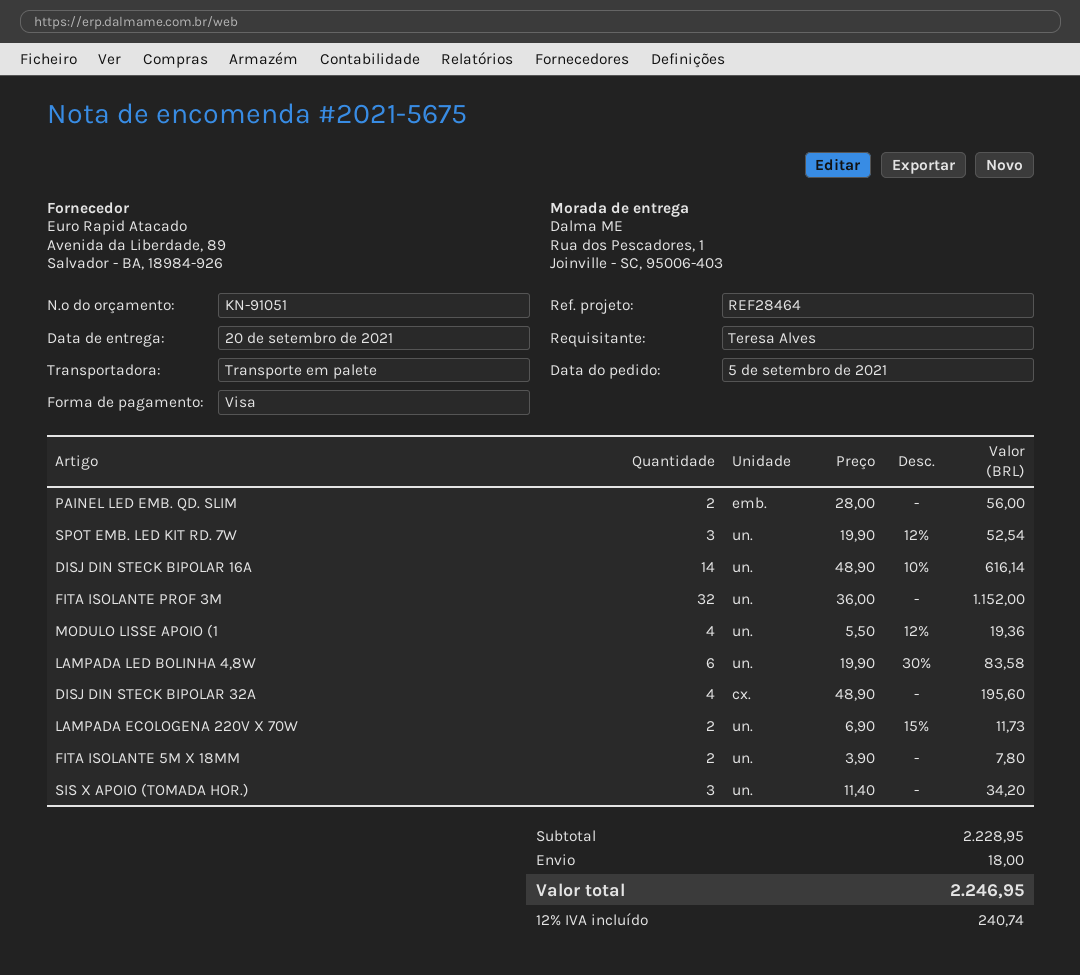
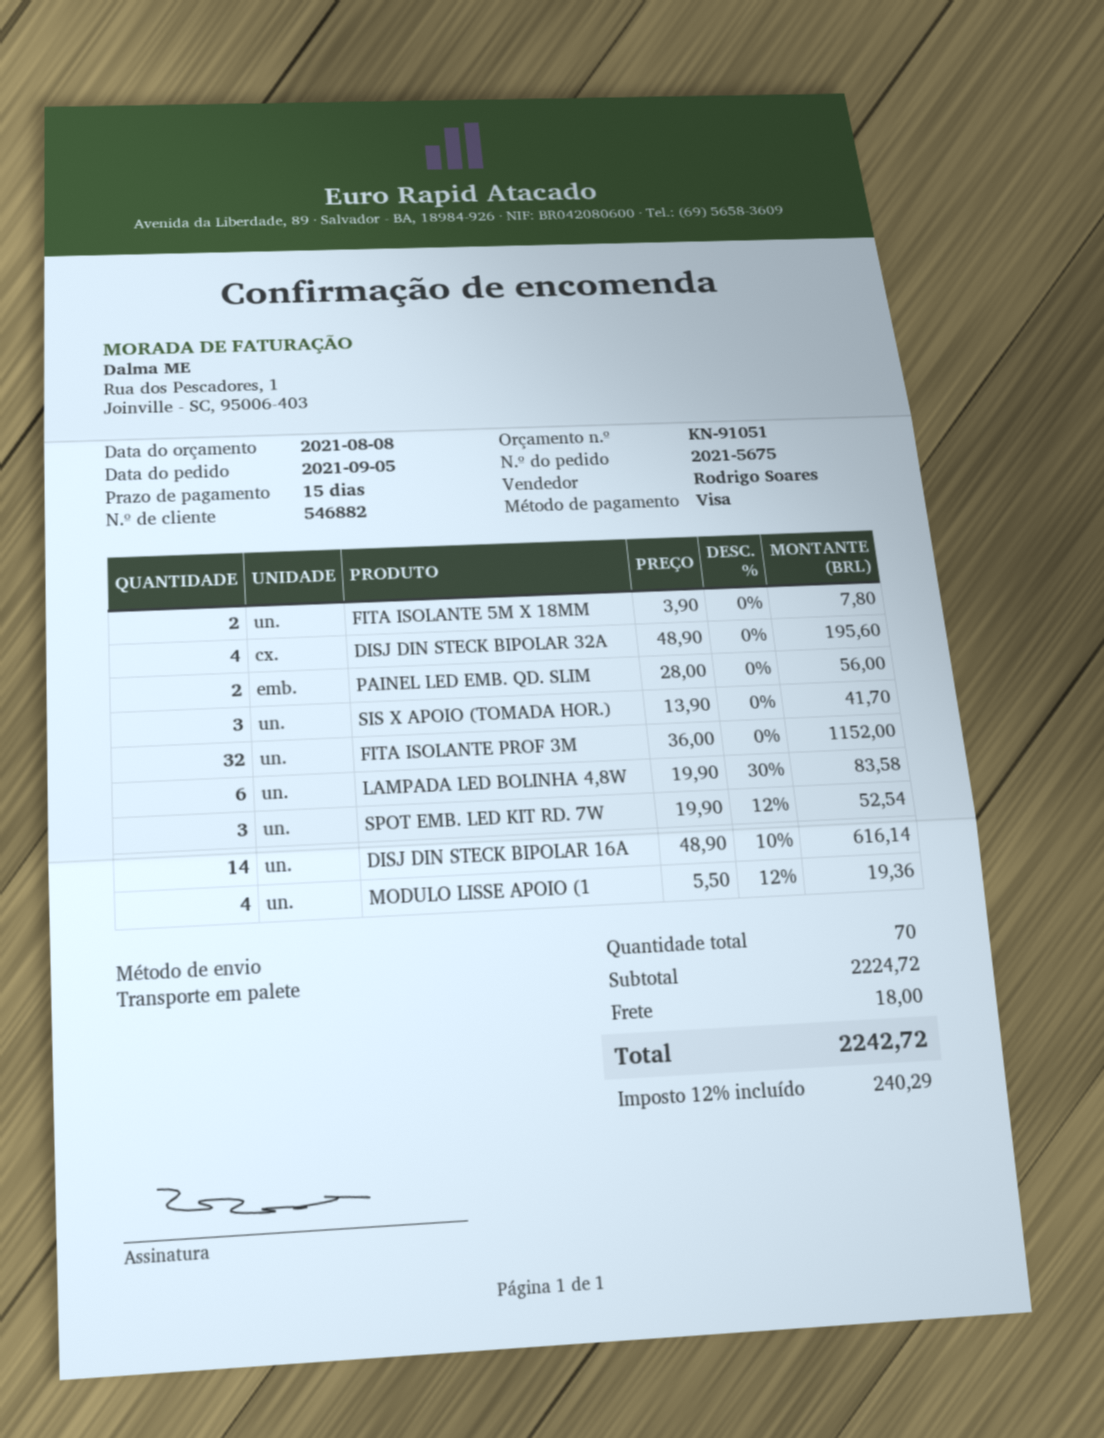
LAMPADA ECOLOGENA 220V X 70W: 2 x 6.90 - 15% = 11.73 -> none
SIS X APOIO (TOMADA HOR.): 3 x 11.40 = 34.20 -> 3 x 13.90 = 41.70
subtotal: 2228.95 -> 2224.72
tax: 12% = 240.74 -> 12% = 240.29
total: 2246.95 -> 2242.72

